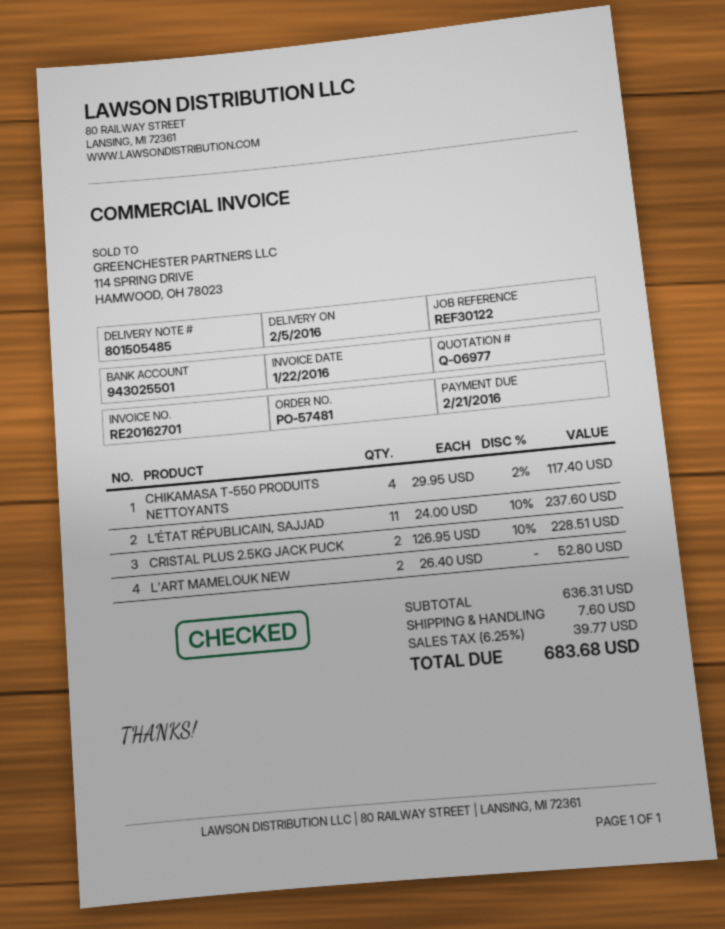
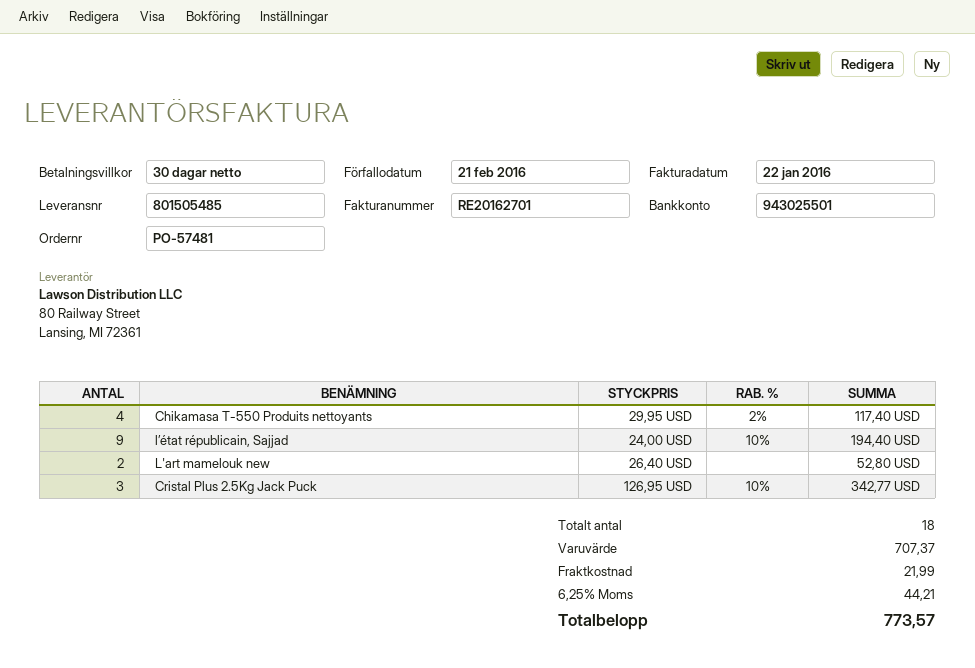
L’ÉTAT RÉPUBLICAIN, SAJJAD: 11 x 24.00 - 10% = 237.60 -> 9 x 24.00 - 10% = 194.40
CRISTAL PLUS 2.5KG JACK PUCK: 2 x 126.95 - 10% = 228.51 -> 3 x 126.95 - 10% = 342.77
subtotal: 636.31 -> 707.37
shipping: 7.60 -> 21.99
tax: 6.25% = 39.77 -> 6.25% = 44.21
total: 683.68 -> 773.57

